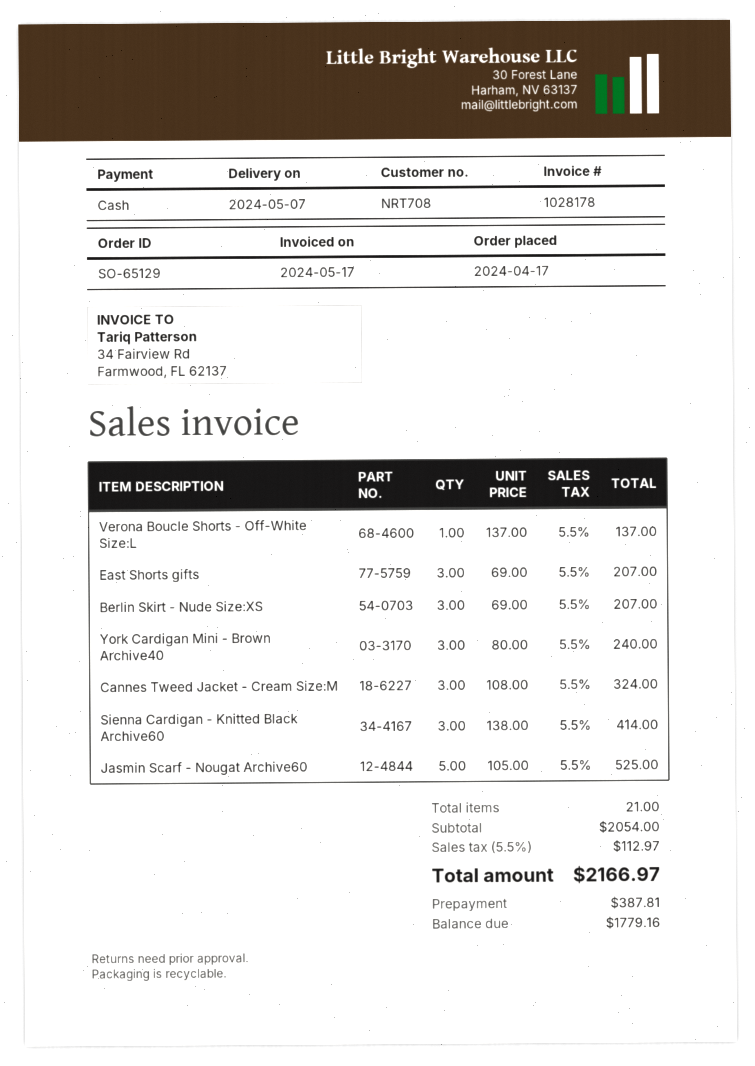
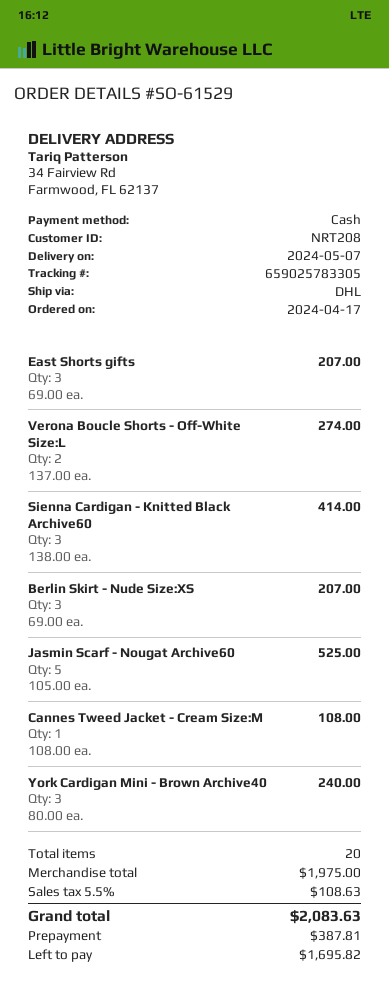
order number: SO-65129 -> SO-61529
customer number: NRT708 -> NRT208
Verona Boucle Shorts - Off-White Size:L: 1 x 137.00 = 137.00 -> 2 x 137.00 = 274.00
Cannes Tweed Jacket - Cream Size:M: 3 x 108.00 = 324.00 -> 1 x 108.00 = 108.00
total quantity: 21 -> 20
subtotal: 2054.00 -> 1975.00
tax: 5.5% = 112.97 -> 5.5% = 108.63
total: 2166.97 -> 2083.63
balance: 1779.16 -> 1695.82

